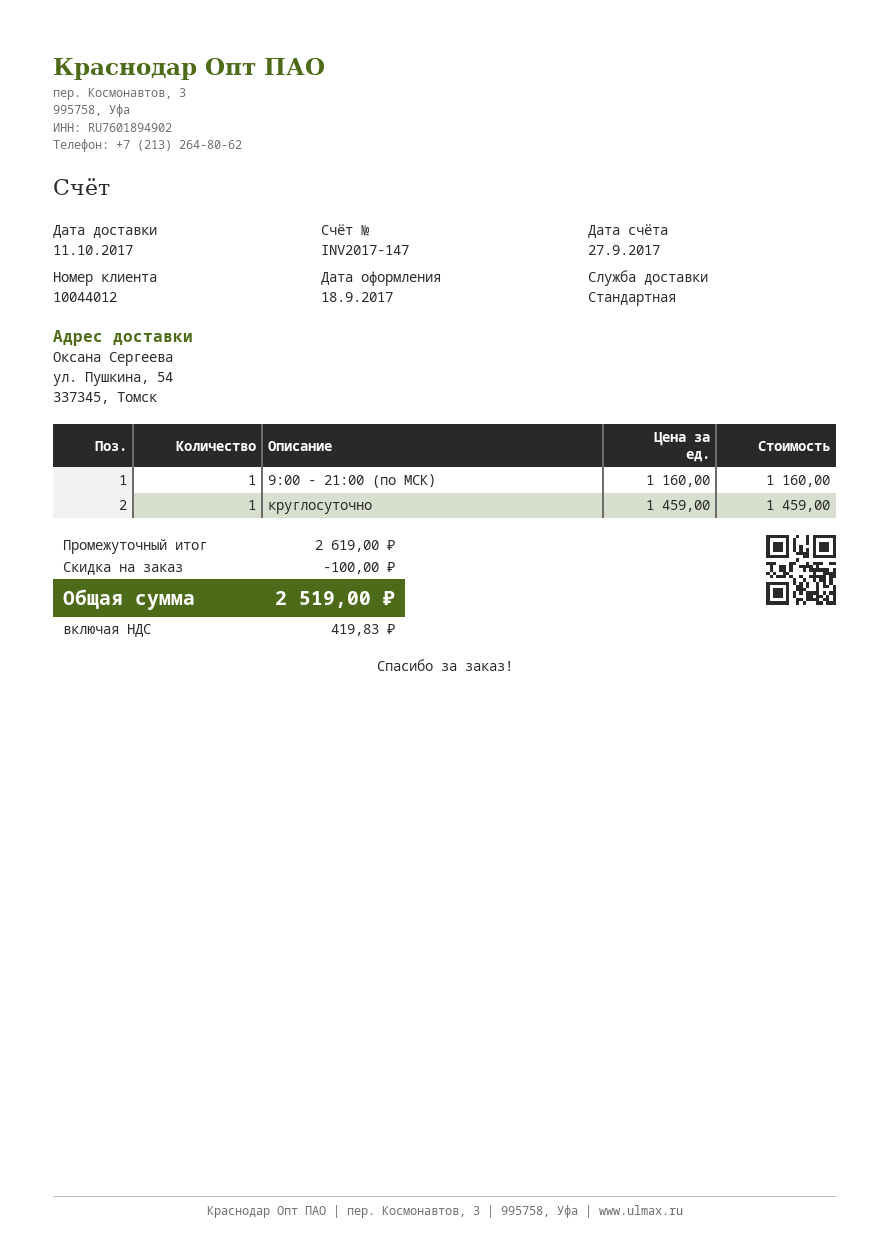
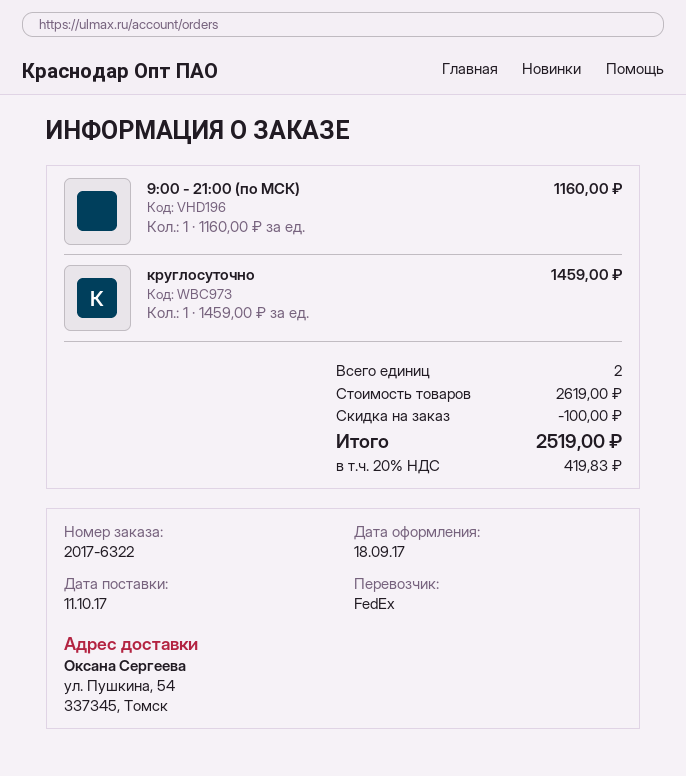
shipping method: standard -> FedEx

